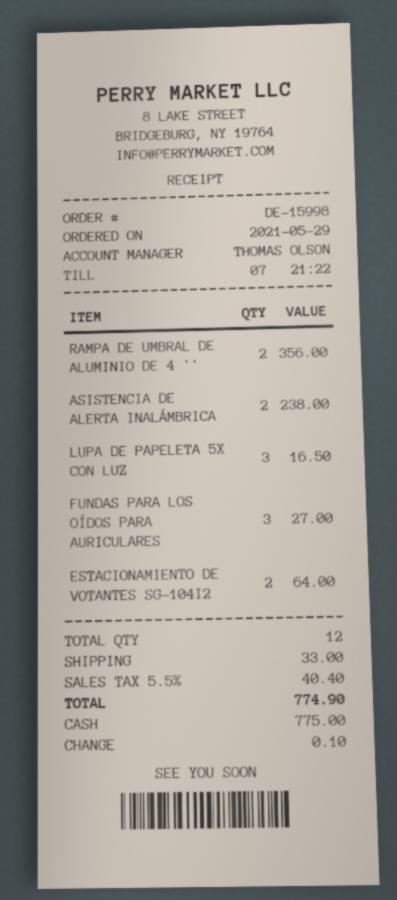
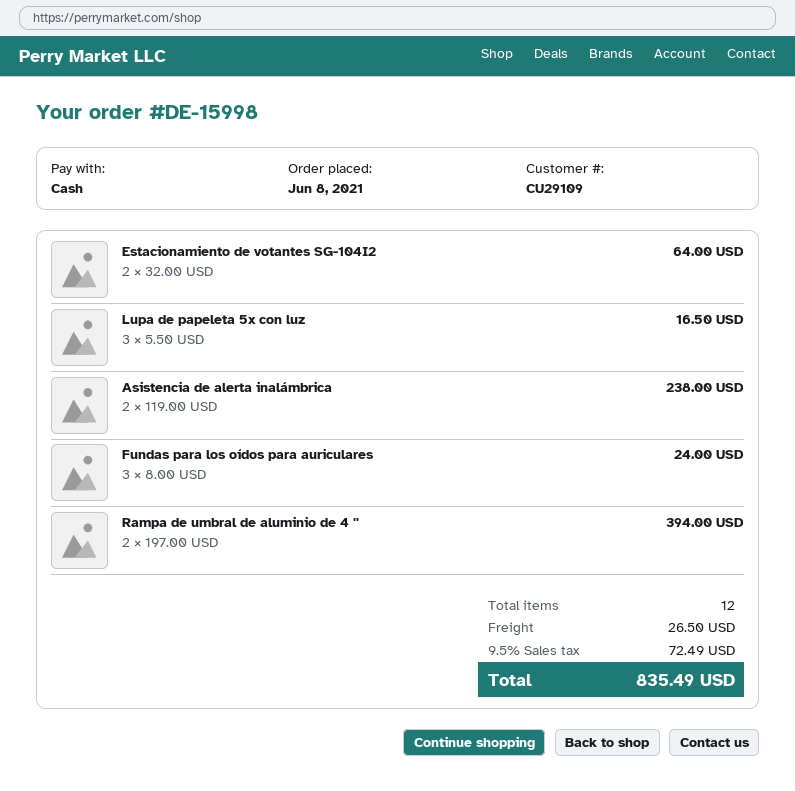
order date: 2021-05-29 -> 2021-06-08
RAMPA DE UMBRAL DE ALUMINIO DE 4 '': 2 for 356.00 -> 2 for 394.00
FUNDAS PARA LOS OÍDOS PARA AURICULARES: 3 for 27.00 -> 3 for 24.00
shipping: 33.00 -> 26.50
tax: 5.5% = 40.40 -> 9.5% = 72.49
total: 774.90 -> 835.49

